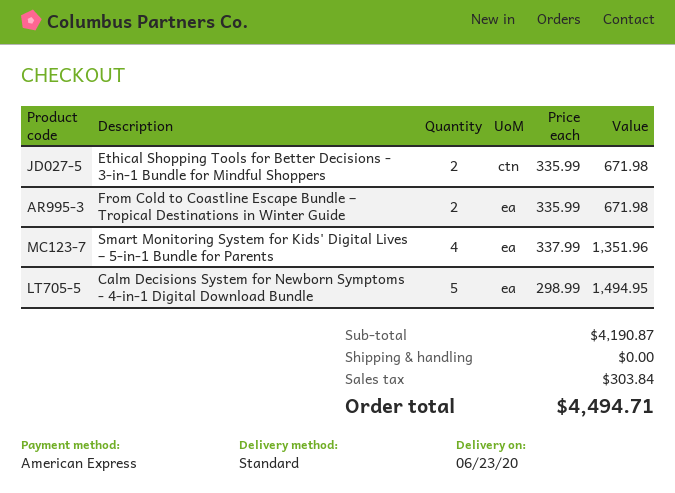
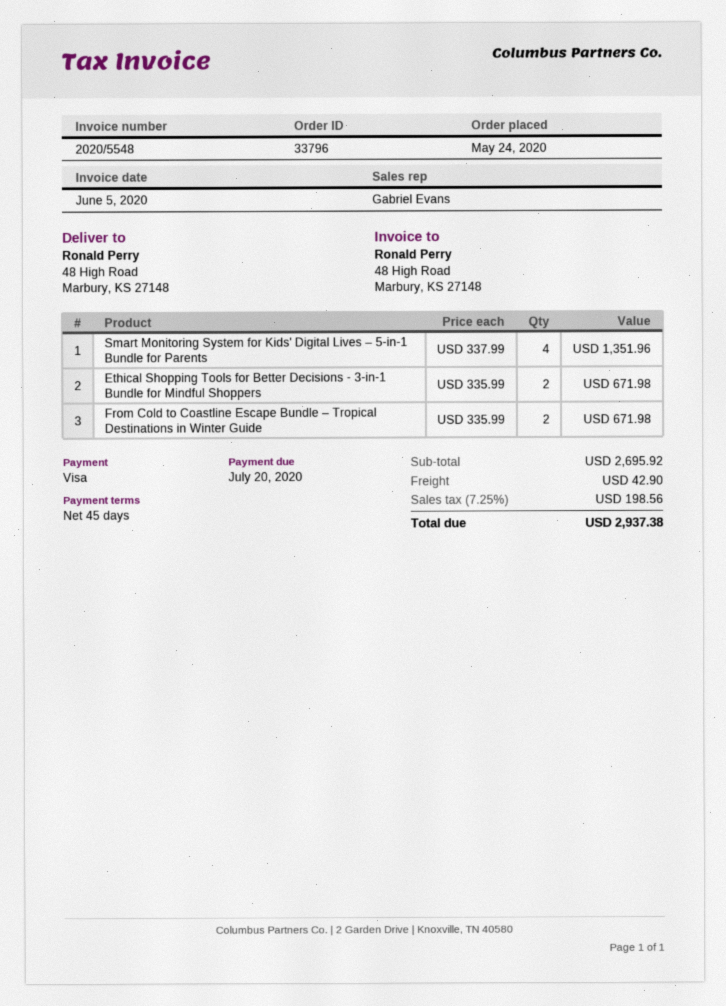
payment method: American Express -> Visa
Calm Decisions System for Newborn Symptoms - 4-in-1 Digital Download Bundle: 5 x 298.99 = 1494.95 -> none
subtotal: 4190.87 -> 2695.92
shipping: 0.00 -> 42.90
tax: 303.84 -> 198.56
total: 4494.71 -> 2937.38

